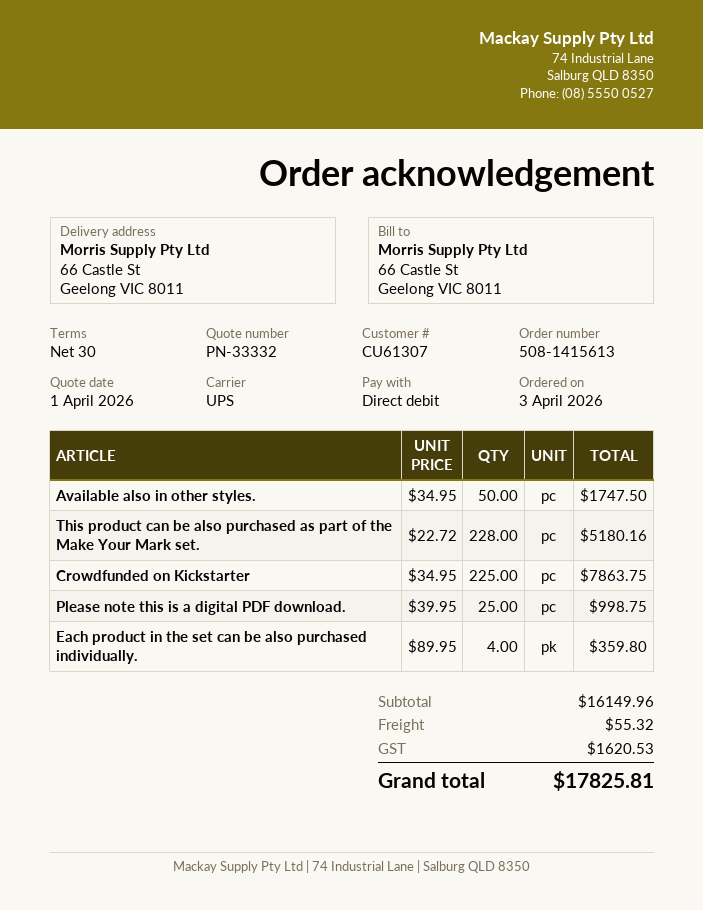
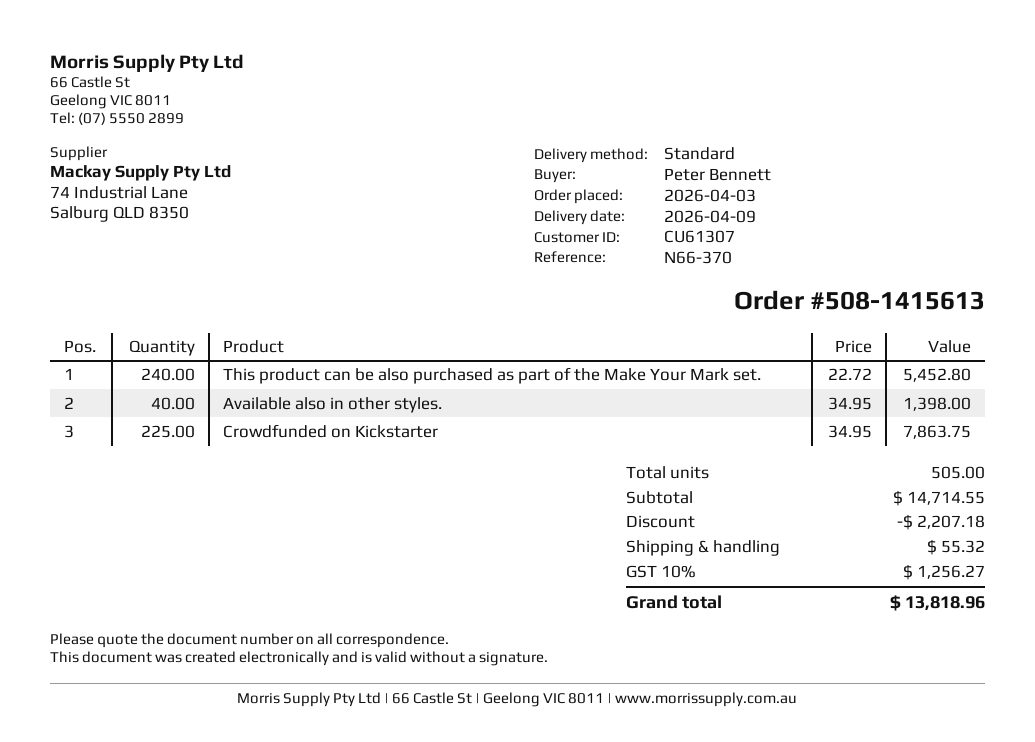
shipping method: UPS -> standard
Available also in other styles.: 50 x 34.95 = 1747.50 -> 40 x 34.95 = 1398.00
This product can be also purchased as part of the Make Your Mark set.: 228 x 22.72 = 5180.16 -> 240 x 22.72 = 5452.80
Please note this is a digital PDF download.: 25 x 39.95 = 998.75 -> none
Each product in the set can be also purchased individually.: 4 x 89.95 = 359.80 -> none
subtotal: 16149.96 -> 14714.55
discount: none -> 2207.18
tax: 1620.53 -> 1256.27
total: 17825.81 -> 13818.96

